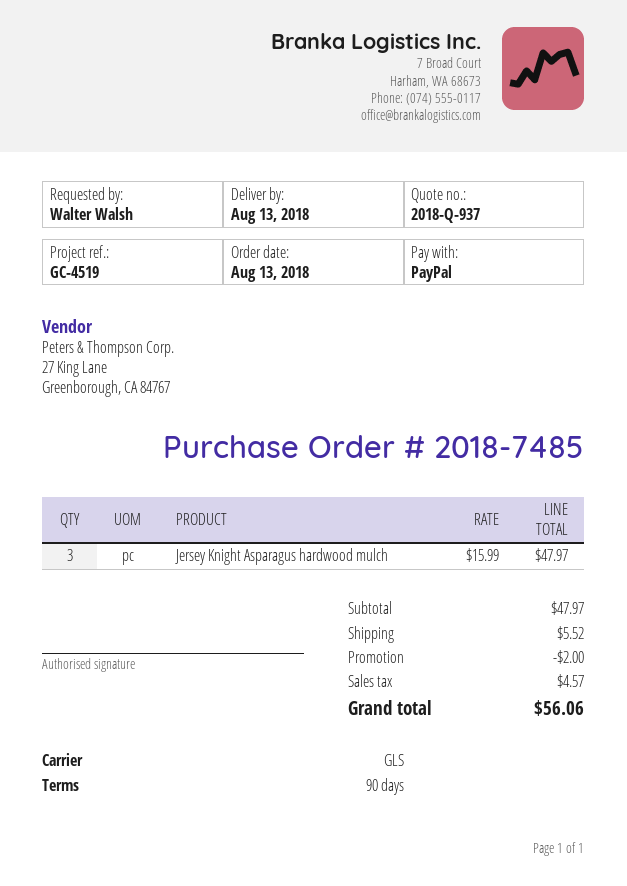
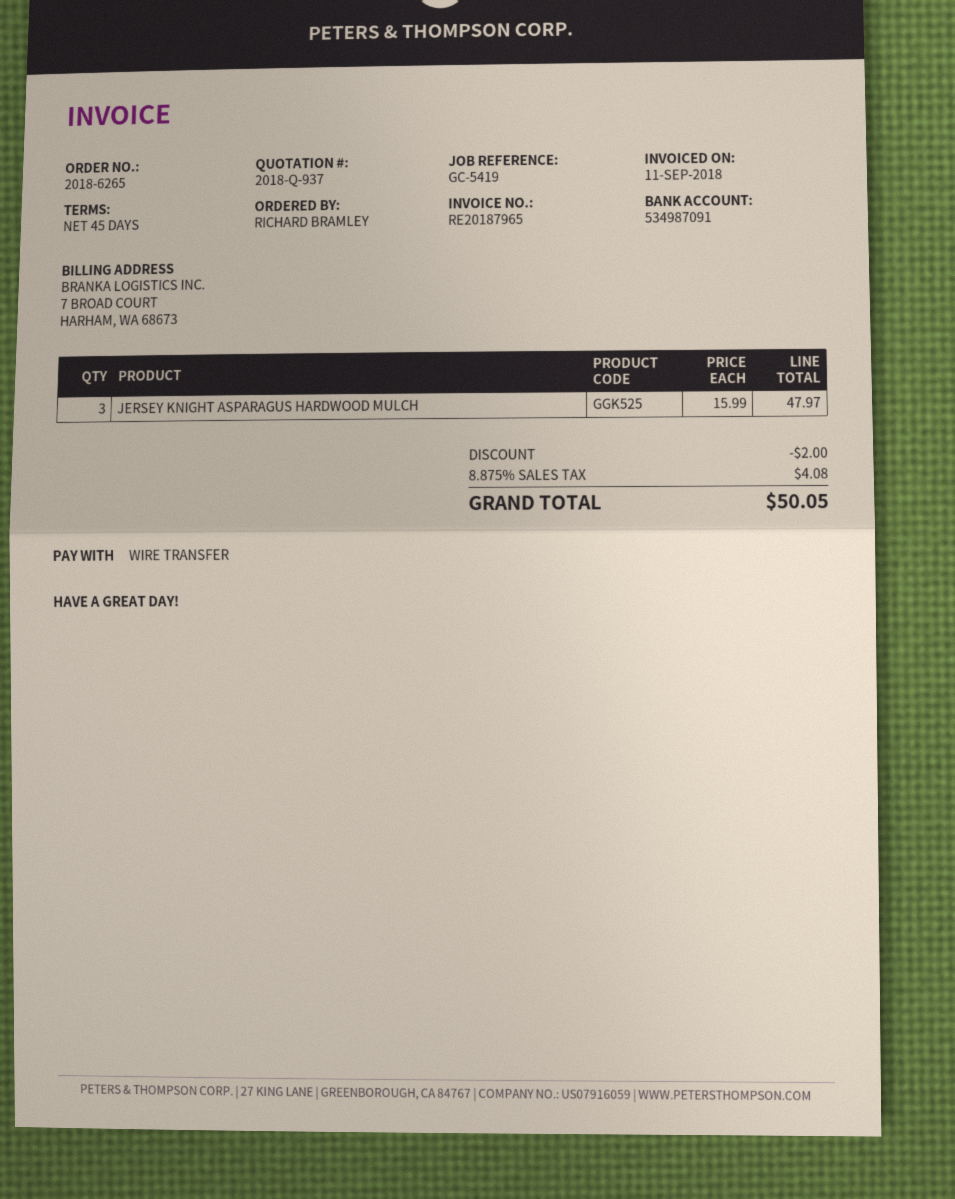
order number: 2018-7485 -> 2018-6265
payment terms: 90 days -> 45 days
reference: GC-4519 -> GC-5419
ordered by: Walter Walsh -> RICHARD BRAMLEY
payment method: PayPal -> bank transfer
shipping: 5.52 -> none
tax: 4.57 -> 4.08
total: 56.06 -> 50.05

